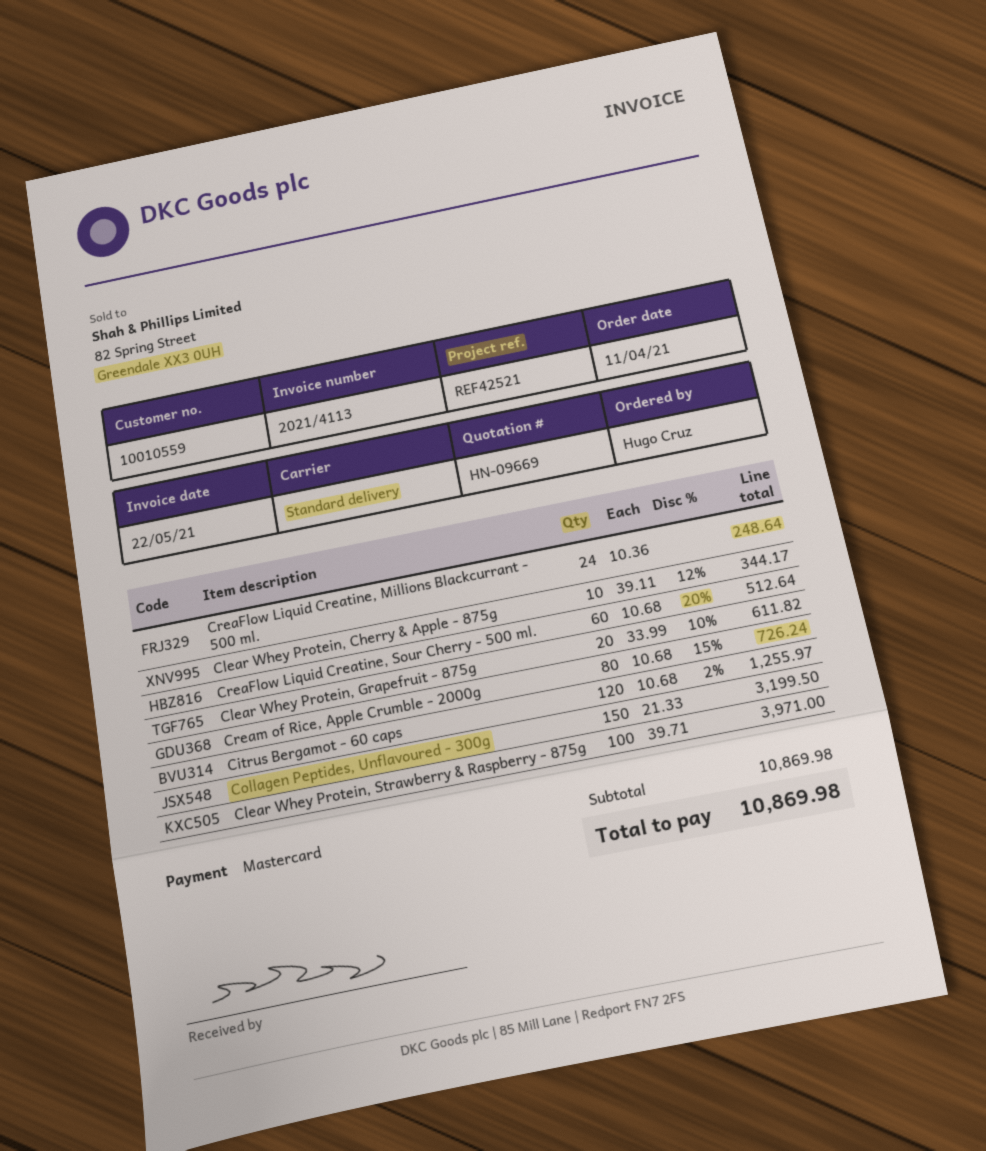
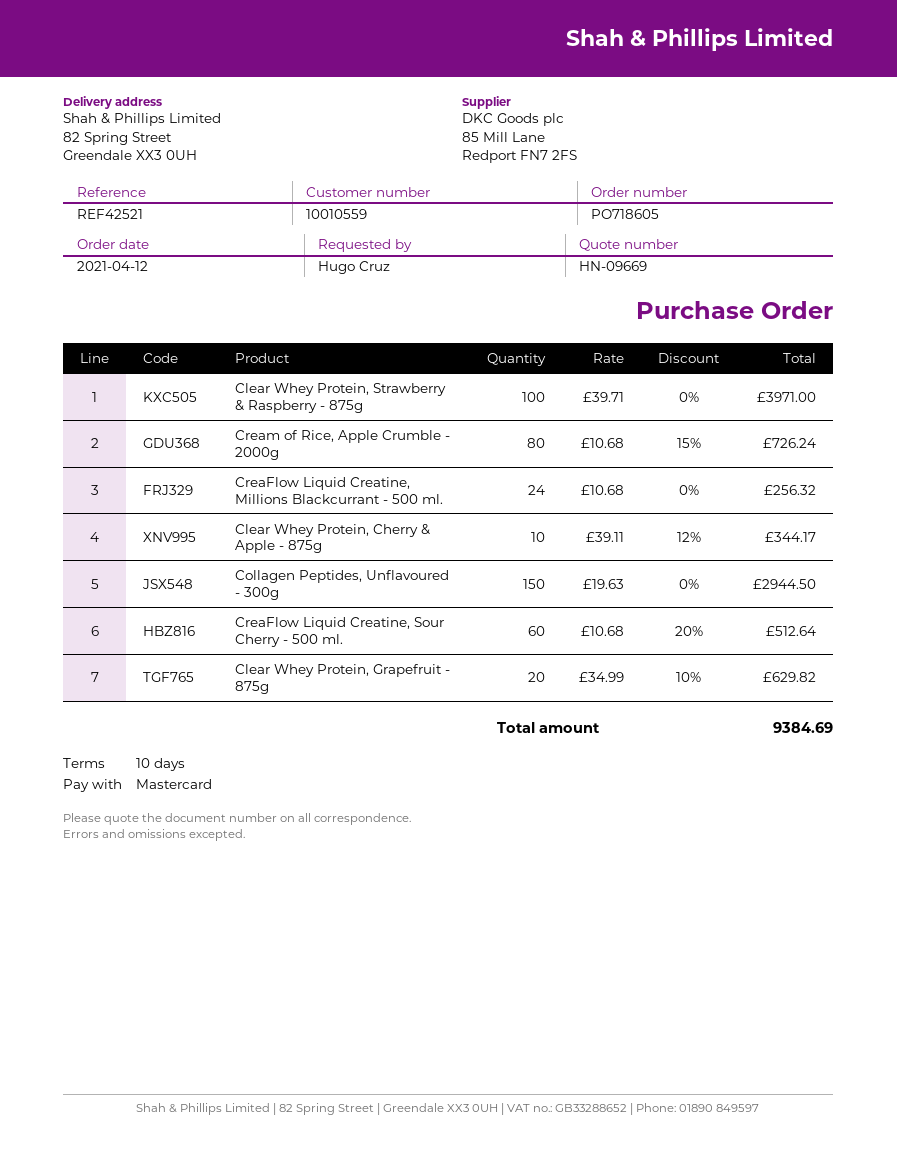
order date: 2021-04-11 -> 2021-04-12
CreaFlow Liquid Creatine, Millions Blackcurrant - 500 ml.: 24 x 10.36 = 248.64 -> 24 x 10.68 = 256.32
Clear Whey Protein, Grapefruit - 875g: 20 x 33.99 - 10% = 611.82 -> 20 x 34.99 - 10% = 629.82
Citrus Bergamot - 60 caps: 120 x 10.68 - 2% = 1255.97 -> none
Collagen Peptides, Unflavoured - 300g: 150 x 21.33 = 3199.50 -> 150 x 19.63 = 2944.50
total: 10869.98 -> 9384.69

